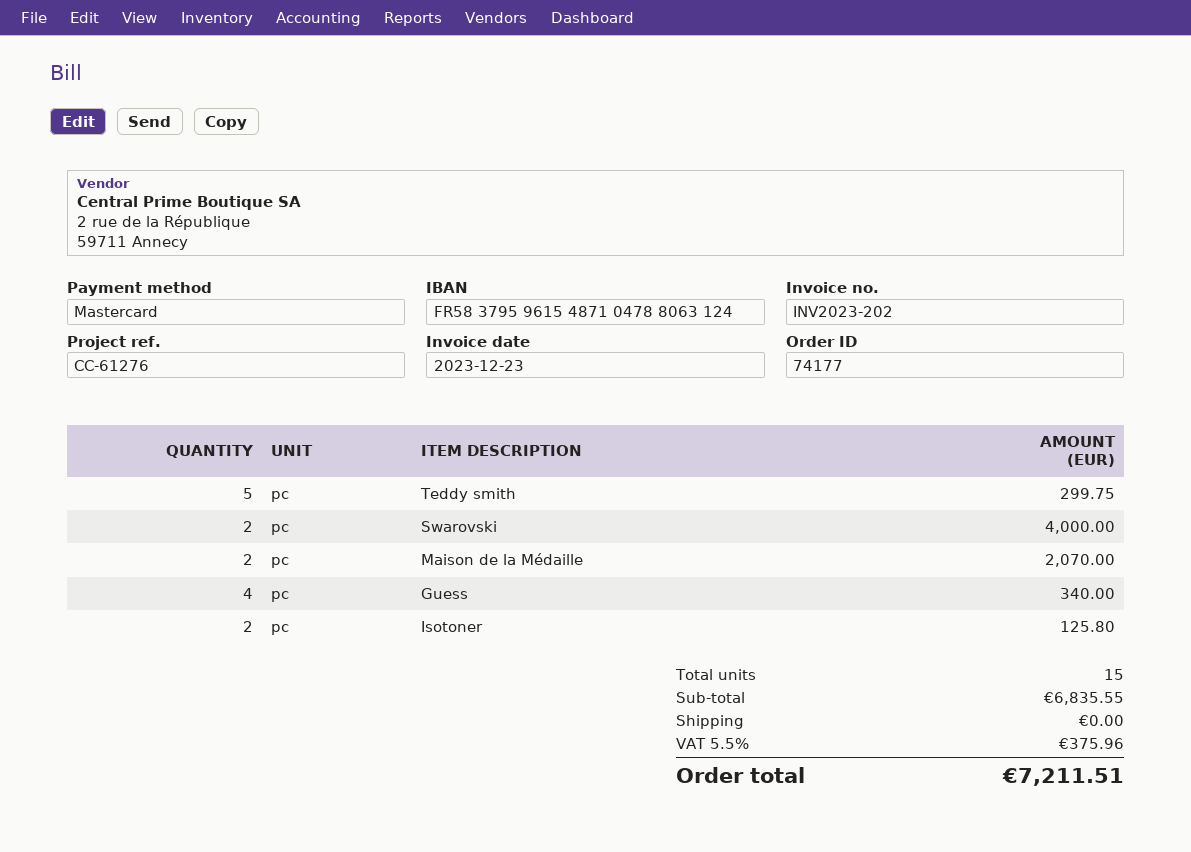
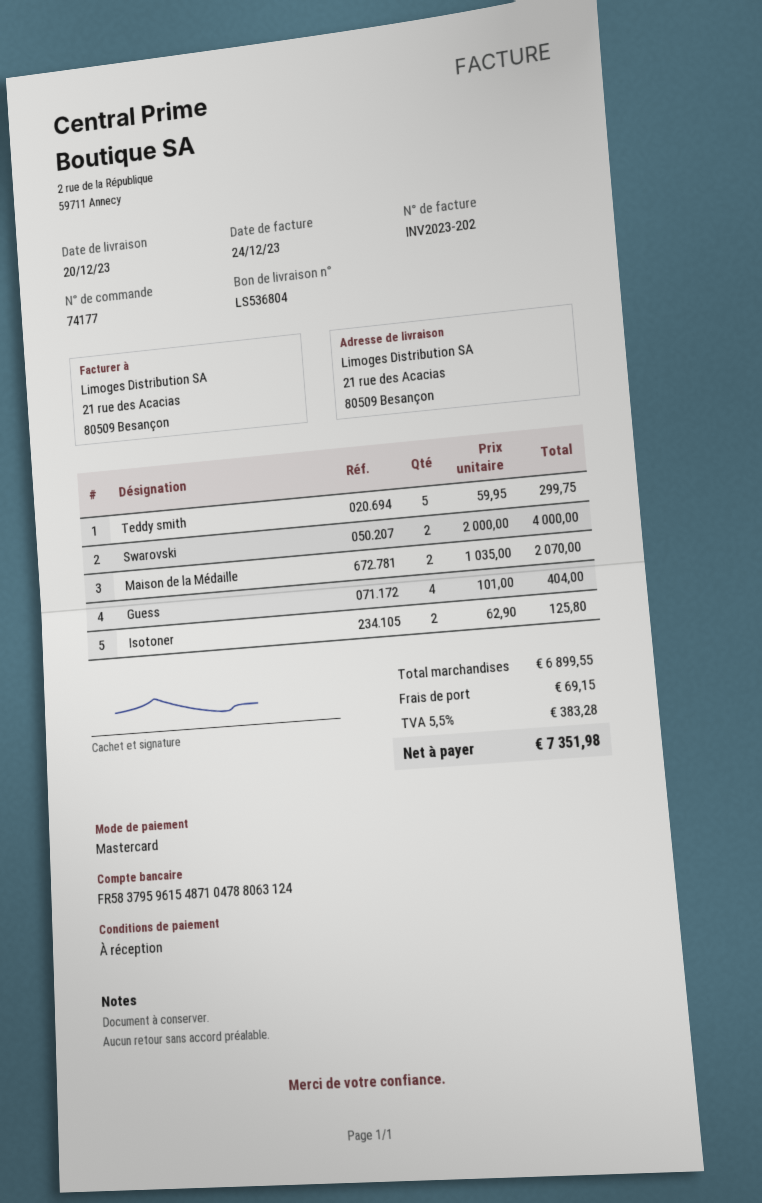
invoice date: 2023-12-23 -> 2023-12-24
Guess: 4 for 340.00 -> 4 for 404.00
subtotal: 6835.55 -> 6899.55
shipping: 0.00 -> 69.15
tax: 5.5% = 375.96 -> 5.5% = 383.28
total: 7211.51 -> 7351.98

